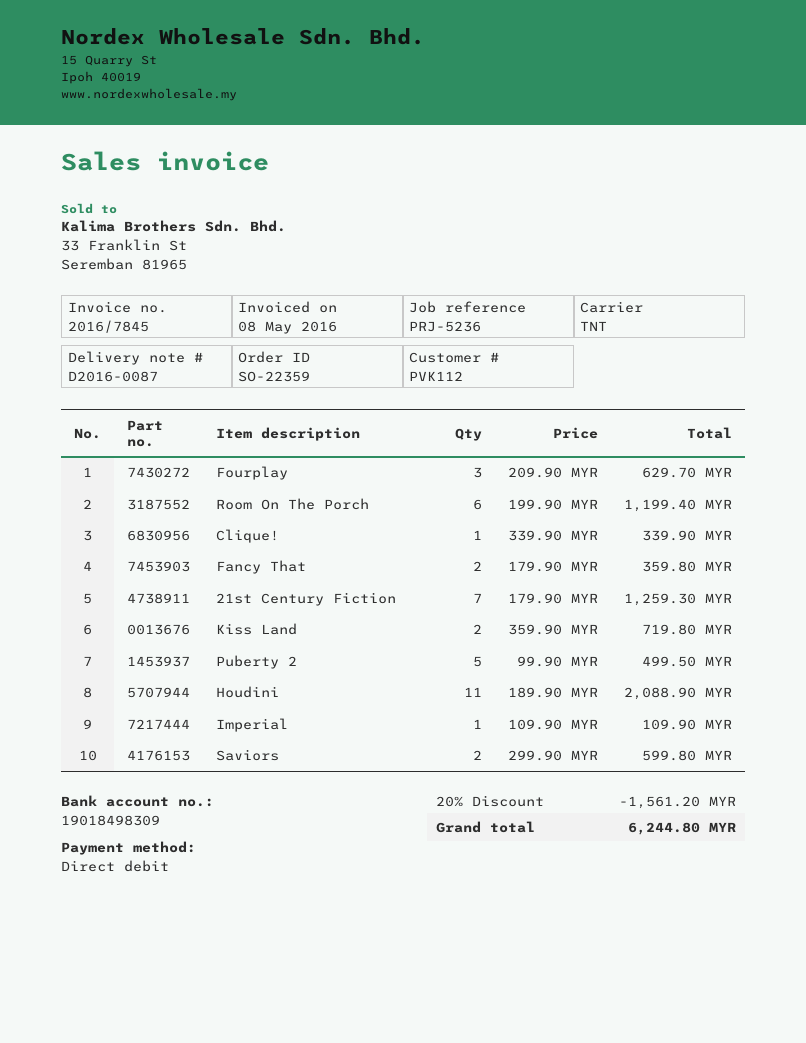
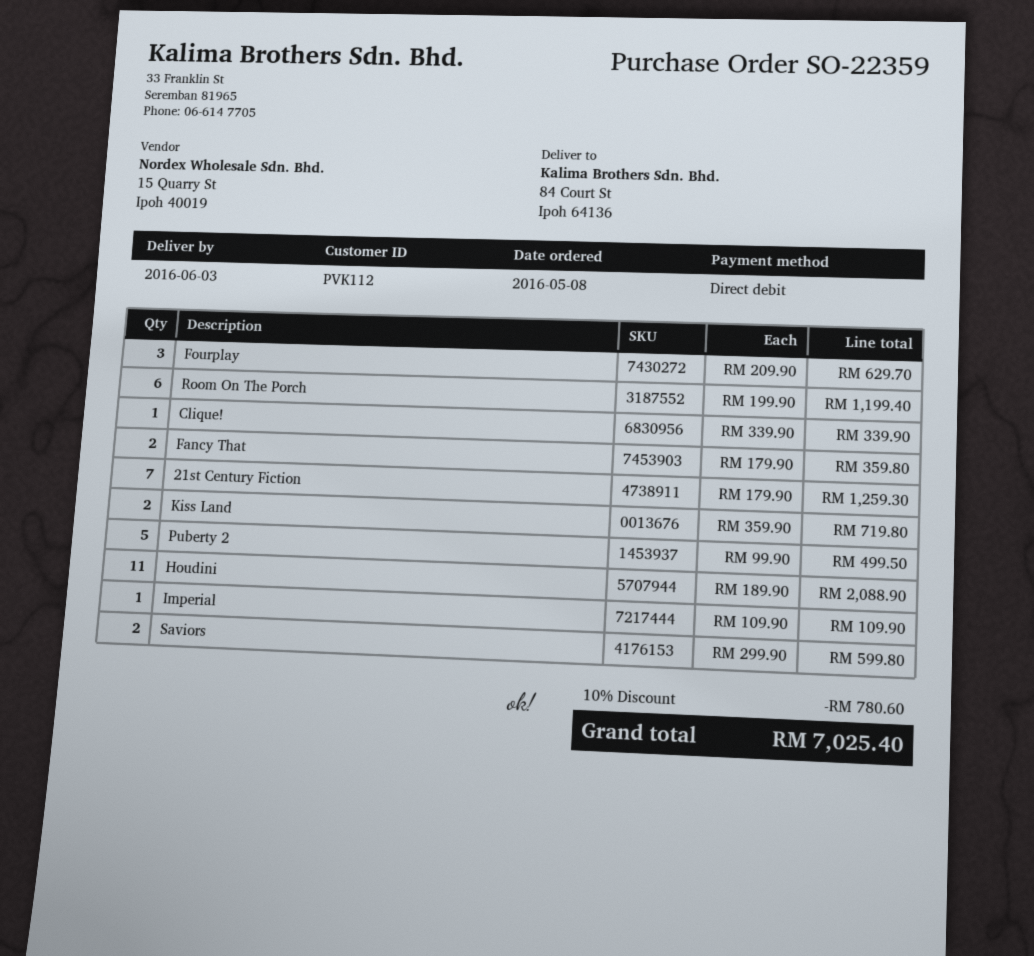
discount: 20% = 1561.20 -> 10% = 780.60
total: 6244.80 -> 7025.40

